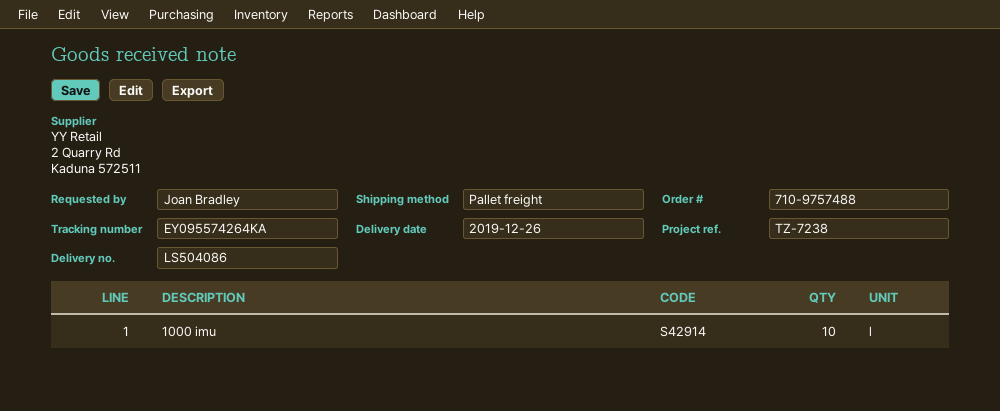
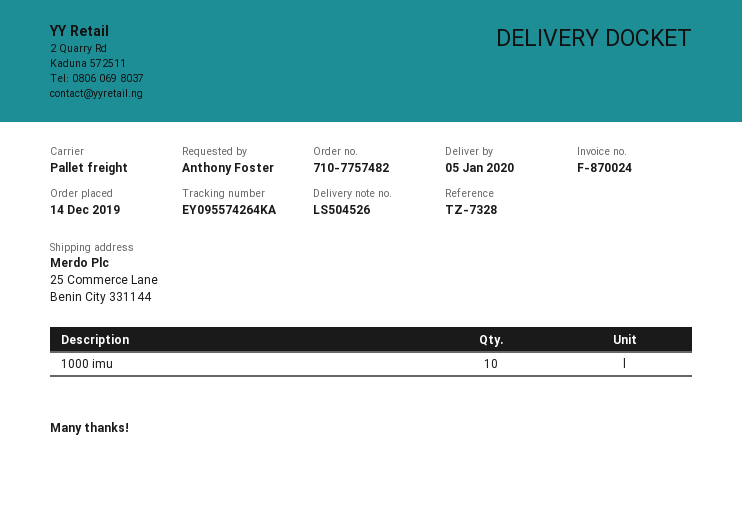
order number: 710-9757488 -> 710-7757482
delivery note number: LS504086 -> LS504526
delivery date: 2019-12-26 -> 2020-01-05
reference: TZ-7238 -> TZ-7328
ordered by: Joan Bradley -> Anthony Foster

